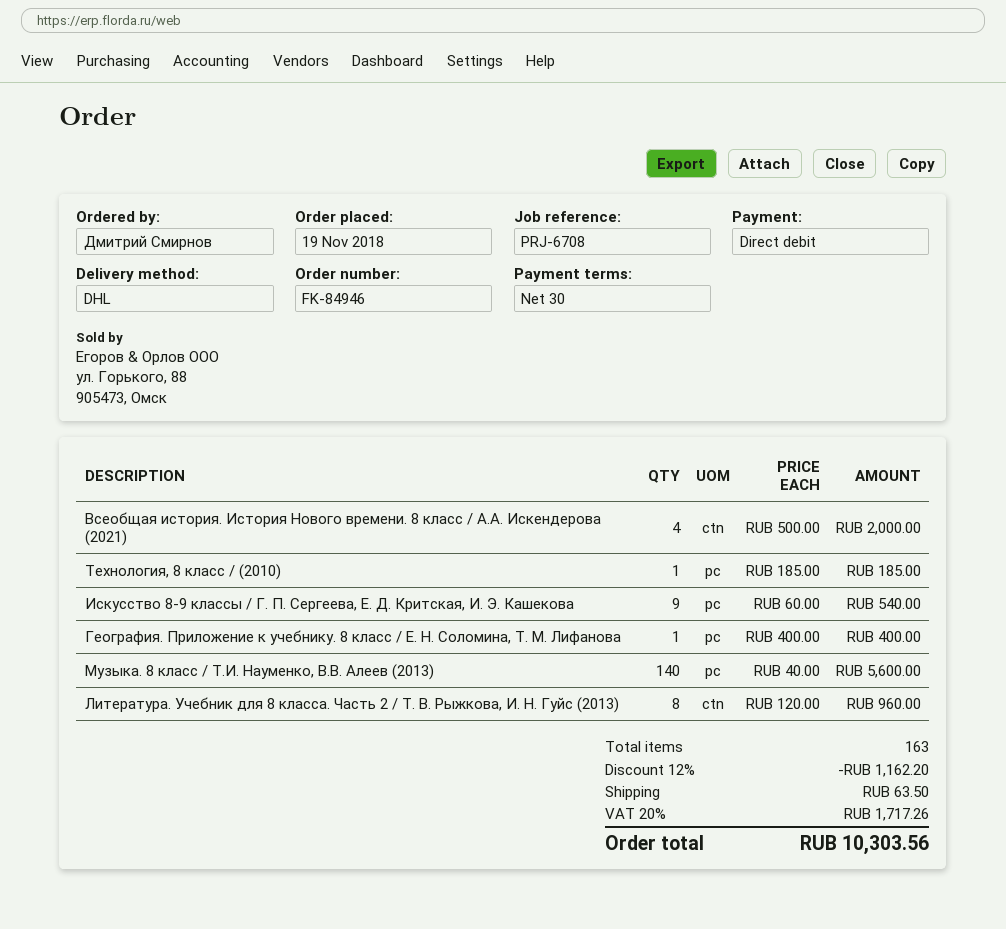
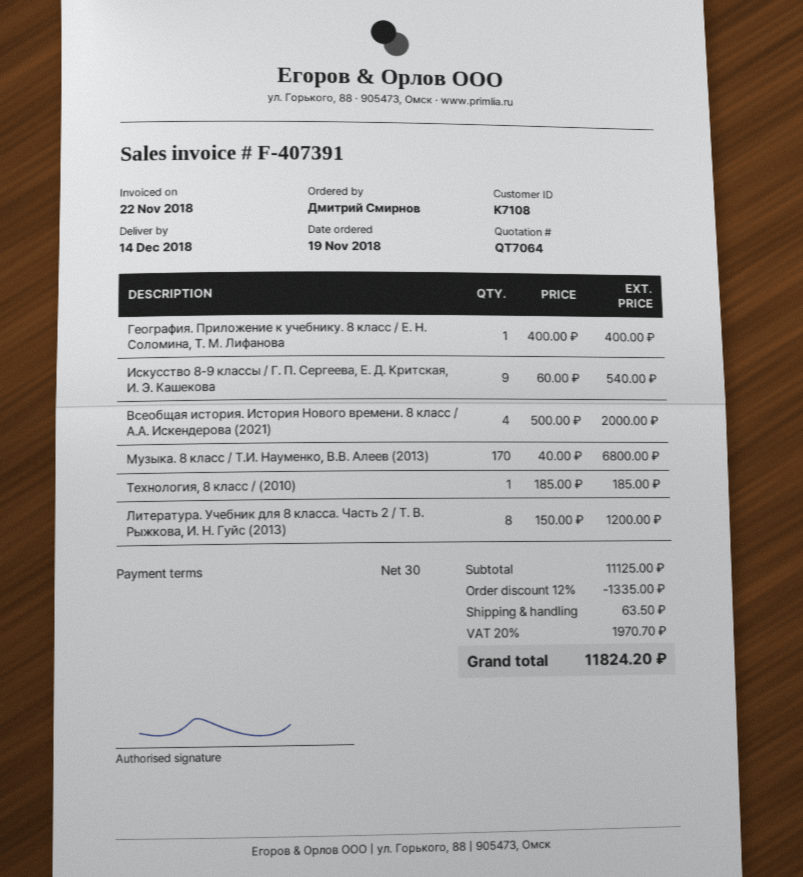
Музыка. 8 класс / Т.И. Науменко, В.В. Алеев (2013): 140 x 40.00 = 5600.00 -> 170 x 40.00 = 6800.00
Литература. Учебник для 8 класса. Часть 2 / Т. В. Рыжкова, И. Н. Гуйс (2013): 8 x 120.00 = 960.00 -> 8 x 150.00 = 1200.00
discount: 12% = 1162.20 -> 12% = 1335.00
tax: 20% = 1717.26 -> 20% = 1970.70
total: 10303.56 -> 11824.20

